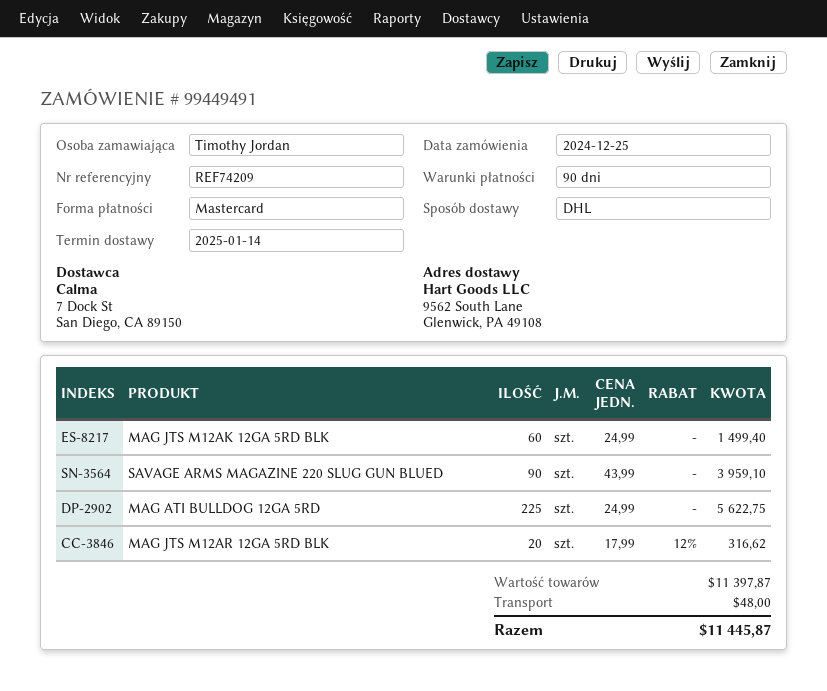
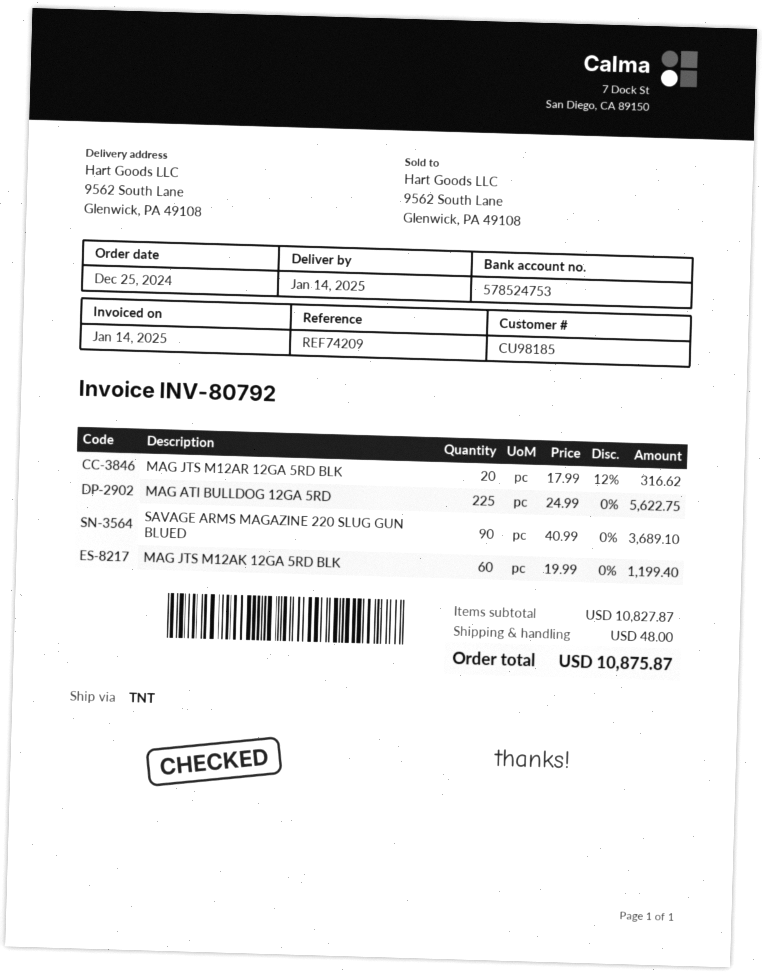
shipping method: DHL -> TNT
MAG JTS M12AK 12GA 5RD BLK: 60 x 24.99 = 1499.40 -> 60 x 19.99 = 1199.40
SAVAGE ARMS MAGAZINE 220 SLUG GUN BLUED: 90 x 43.99 = 3959.10 -> 90 x 40.99 = 3689.10
subtotal: 11397.87 -> 10827.87
total: 11445.87 -> 10875.87

